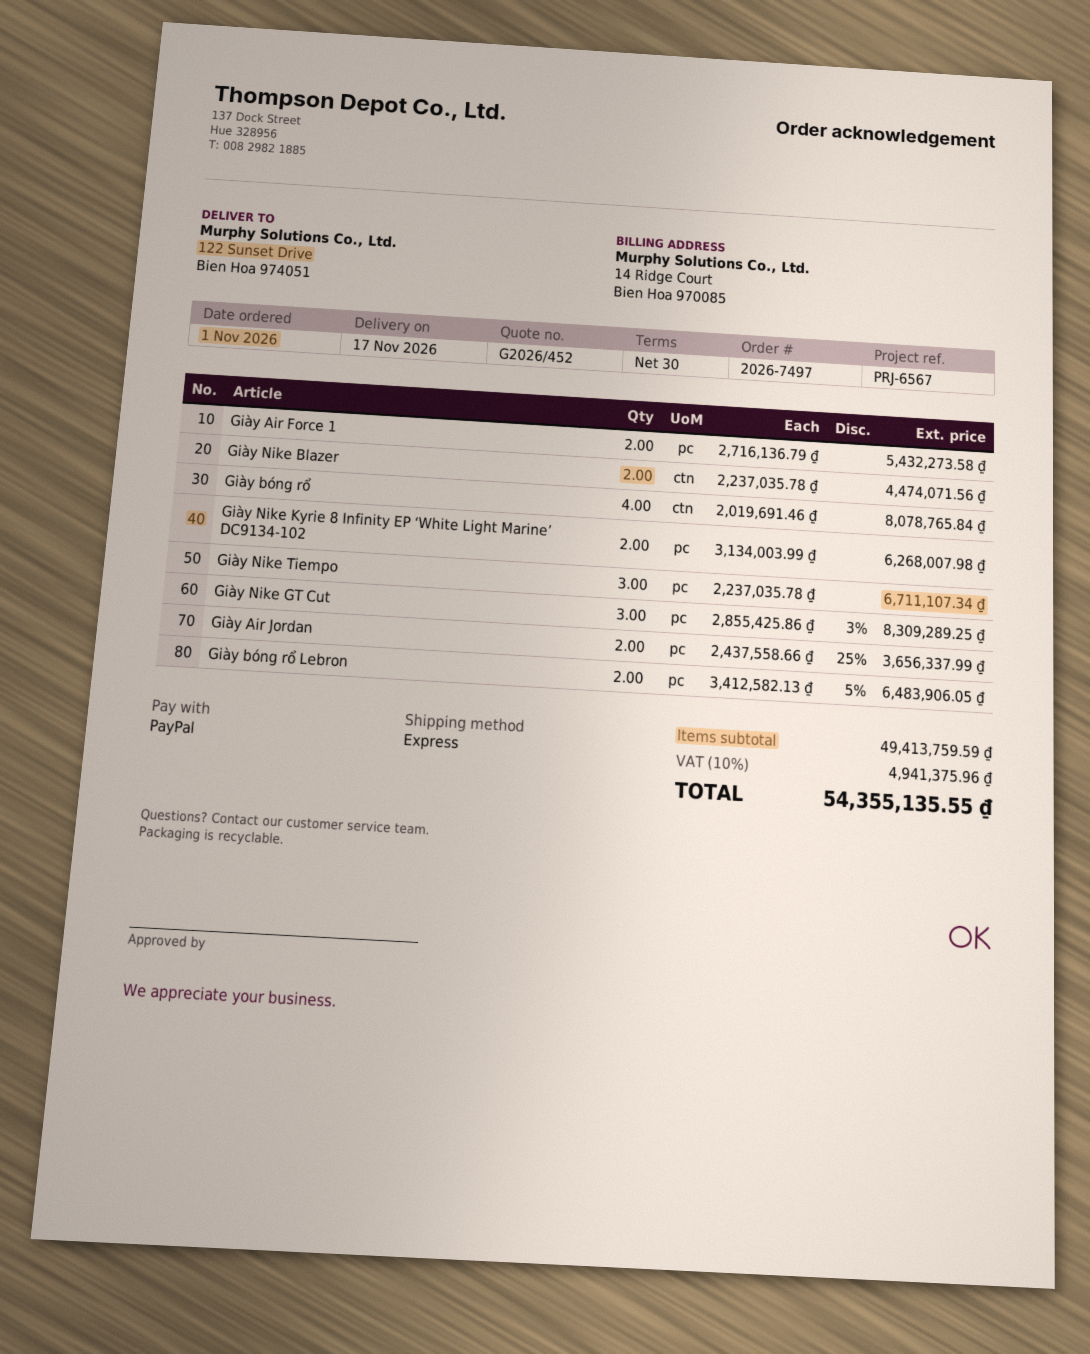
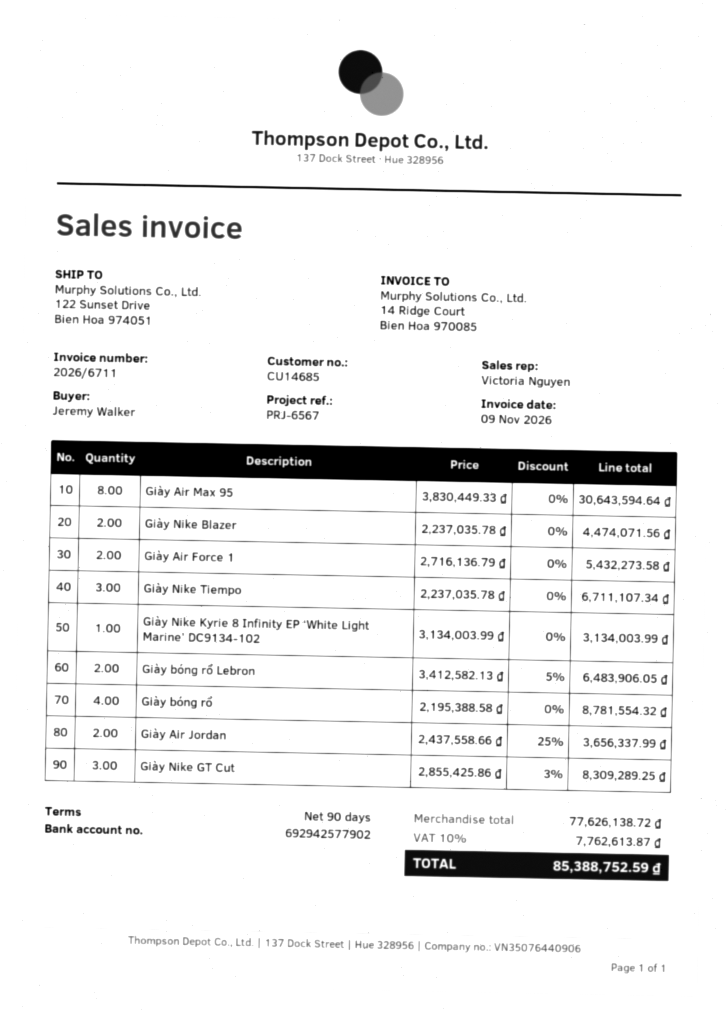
payment terms: 30 days -> 90 days
Giày bóng rổ: 4 x 2019691.46 = 8078765.84 -> 4 x 2195388.58 = 8781554.32
Giày Nike Kyrie 8 Infinity EP ‘White Light Marine’ DC9134-102: 2 x 3134003.99 = 6268007.98 -> 1 x 3134003.99 = 3134003.99
Giày Air Max 95: none -> 8 x 3830449.33 = 30643594.64
subtotal: 49413759.59 -> 77626138.72
tax: 10% = 4941375.96 -> 10% = 7762613.87
total: 54355135.55 -> 85388752.59

